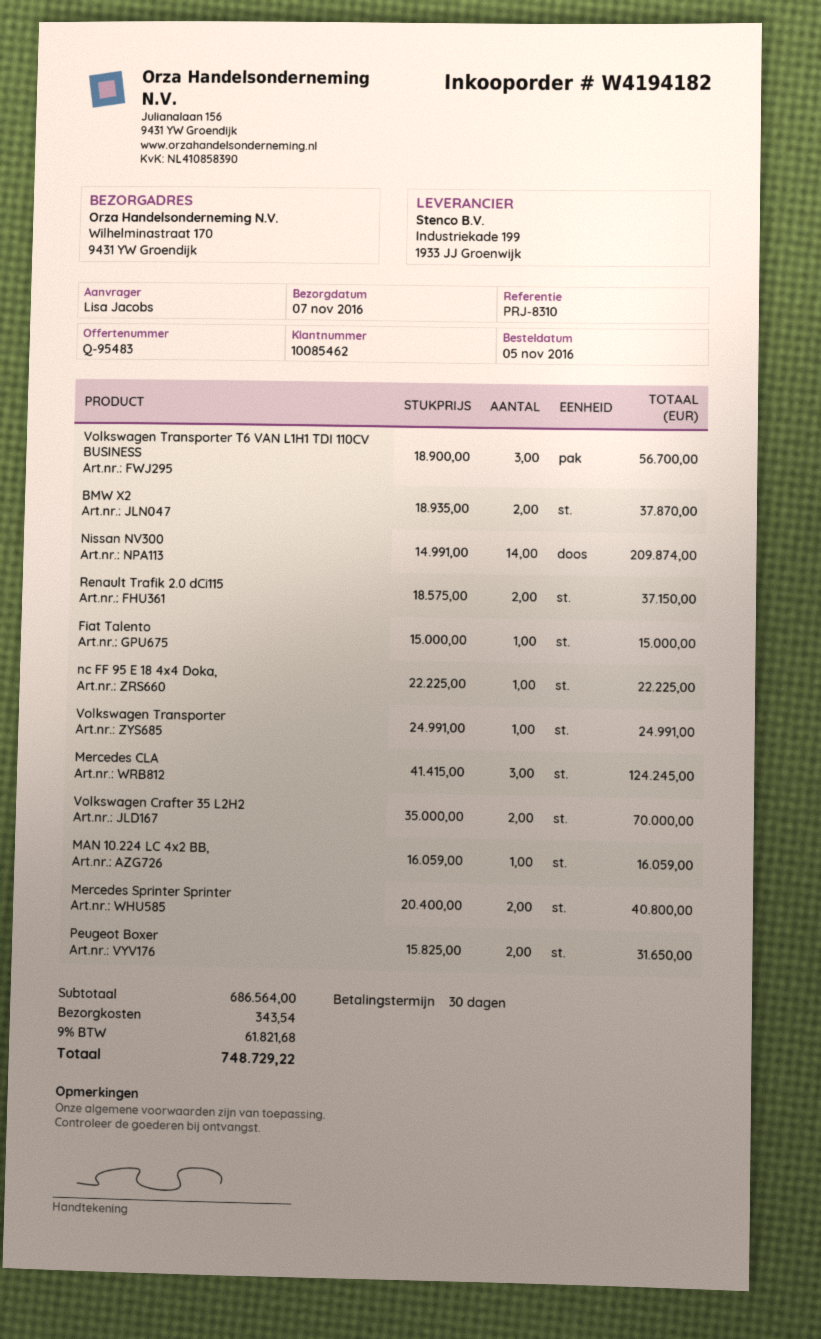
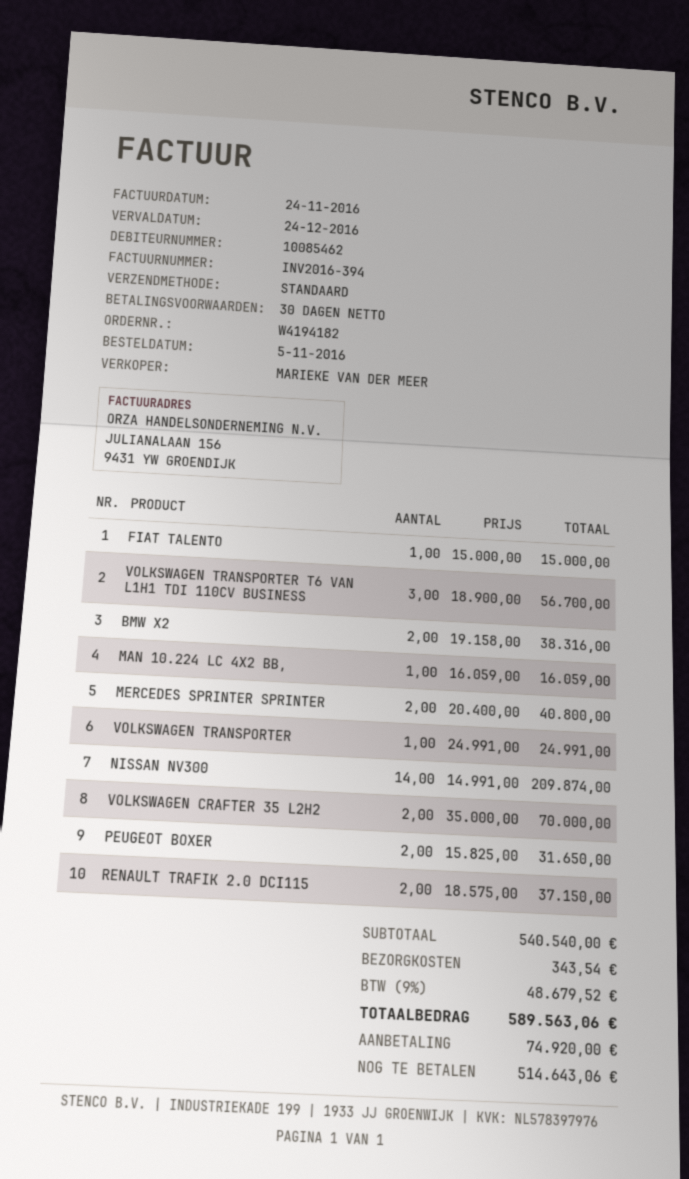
BMW X2: 2 x 18935.00 = 37870.00 -> 2 x 19158.00 = 38316.00
nc FF 95 E 18 4x4 Doka,: 1 x 22225.00 = 22225.00 -> none
Mercedes CLA: 3 x 41415.00 = 124245.00 -> none
subtotal: 686564.00 -> 540540.00
tax: 9% = 61821.68 -> 9% = 48679.52
total: 748729.22 -> 589563.06

